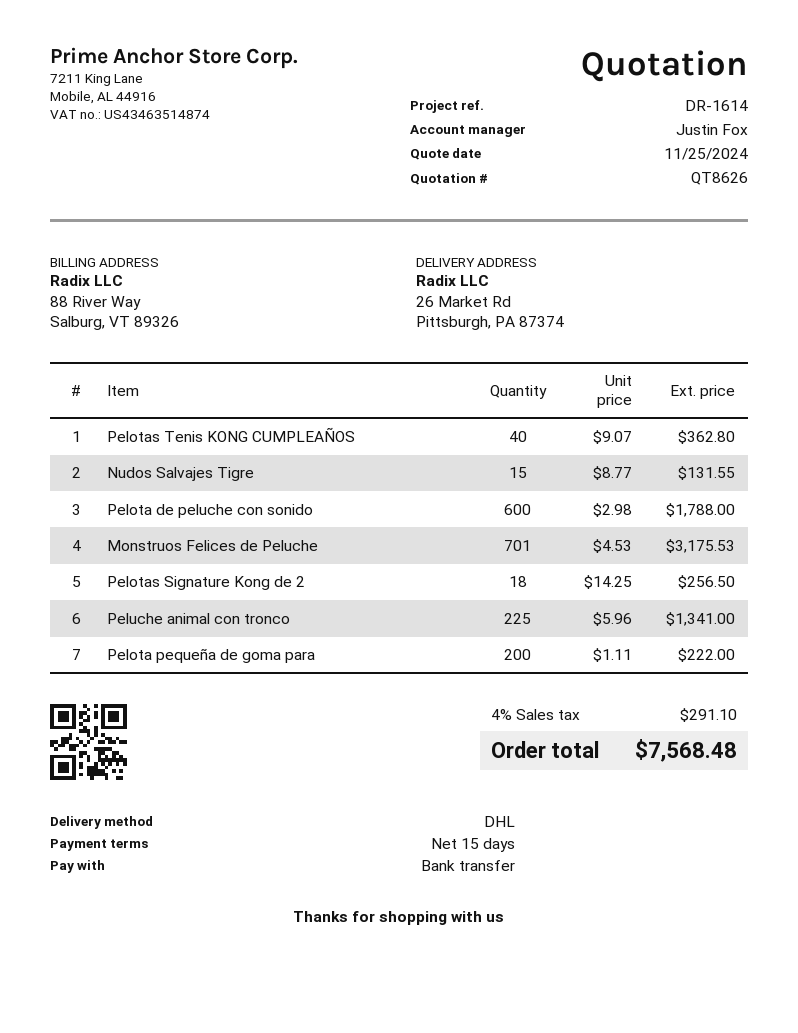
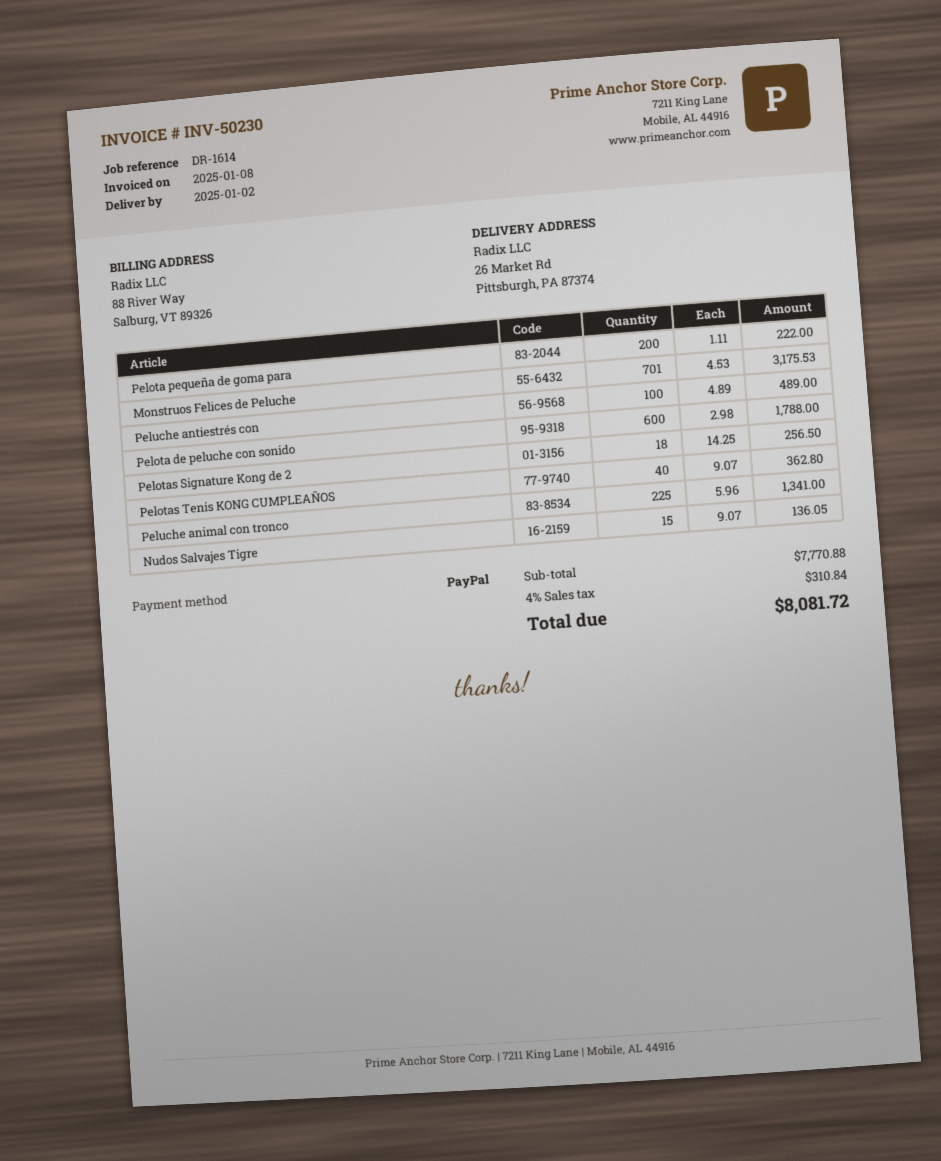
payment method: bank transfer -> PayPal
Nudos Salvajes Tigre: 15 x 8.77 = 131.55 -> 15 x 9.07 = 136.05
Peluche antiestrés con: none -> 100 x 4.89 = 489.00
tax: 4% = 291.10 -> 4% = 310.84
total: 7568.48 -> 8081.72

